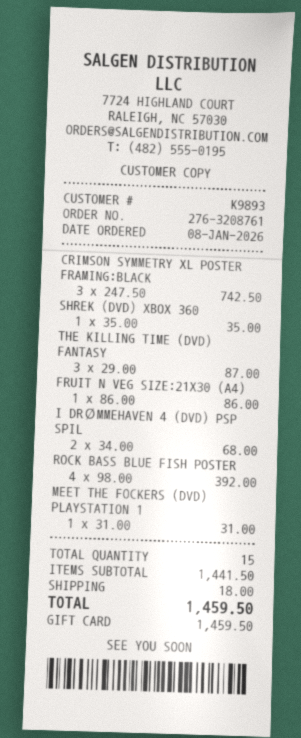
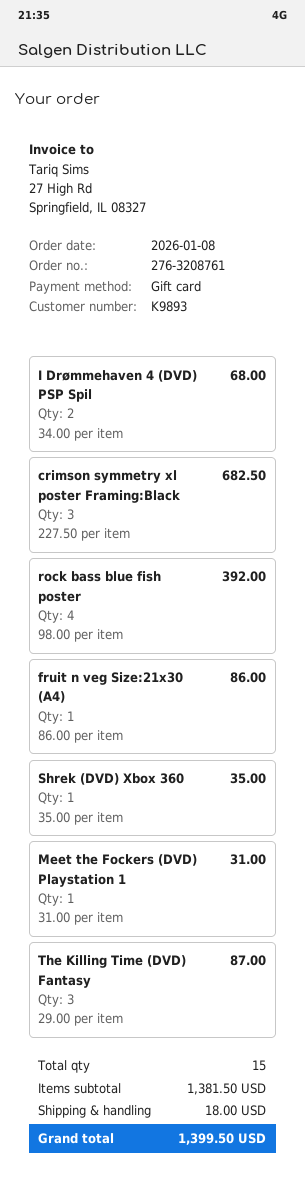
CRIMSON SYMMETRY XL POSTER FRAMING:BLACK: 3 x 247.50 = 742.50 -> 3 x 227.50 = 682.50
subtotal: 1441.50 -> 1381.50
total: 1459.50 -> 1399.50

